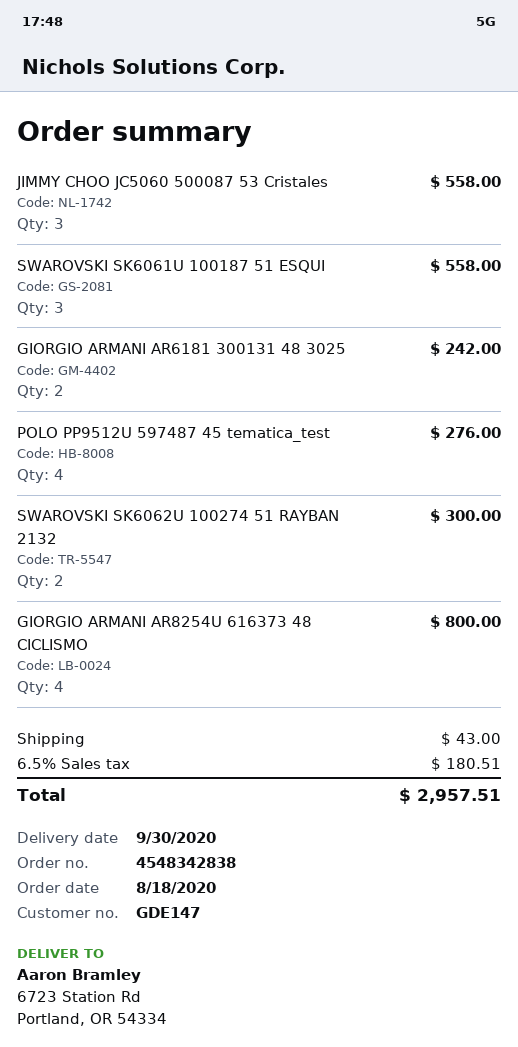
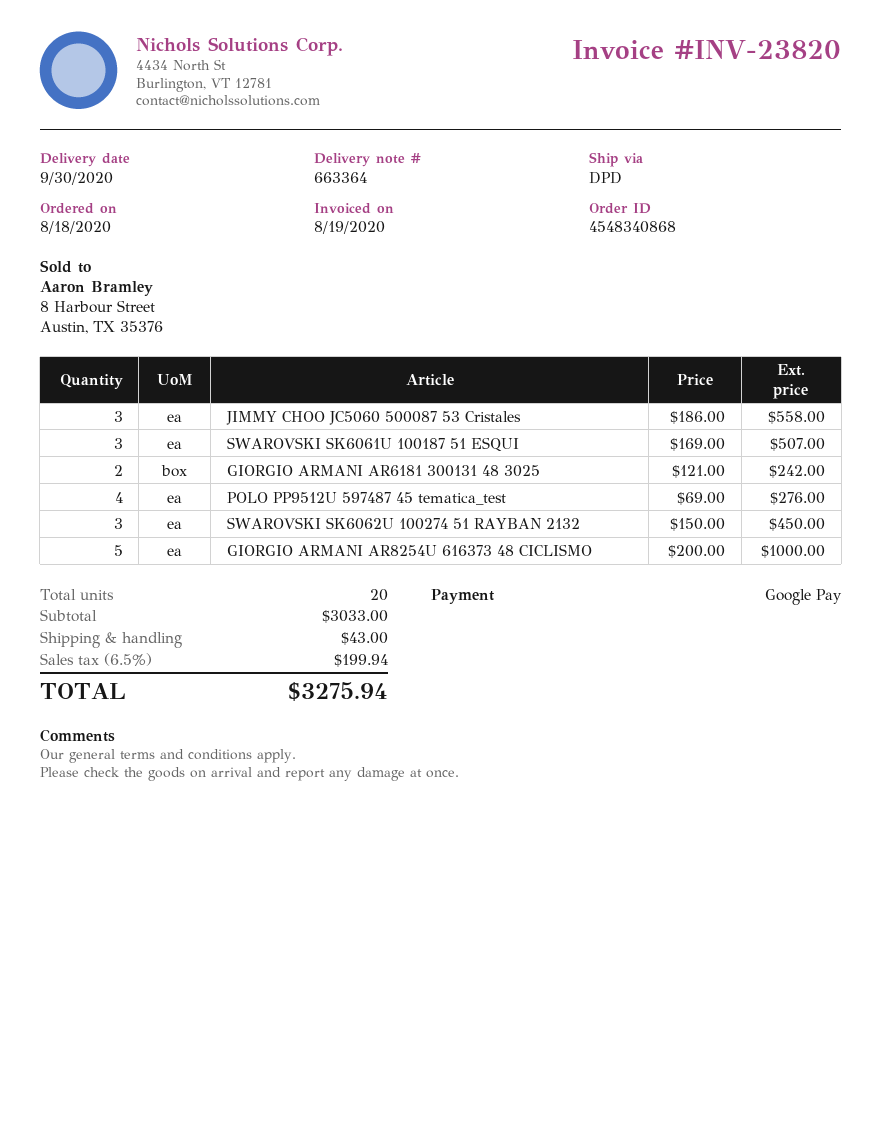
order number: 4548342838 -> 4548340868
SWAROVSKI SK6061U 100187 51 ESQUI: 3 for 558.00 -> 3 for 507.00
SWAROVSKI SK6062U 100274 51 RAYBAN 2132: 2 for 300.00 -> 3 for 450.00
GIORGIO ARMANI AR8254U 616373 48 CICLISMO: 4 for 800.00 -> 5 for 1000.00
tax: 6.5% = 180.51 -> 6.5% = 199.94
total: 2957.51 -> 3275.94

